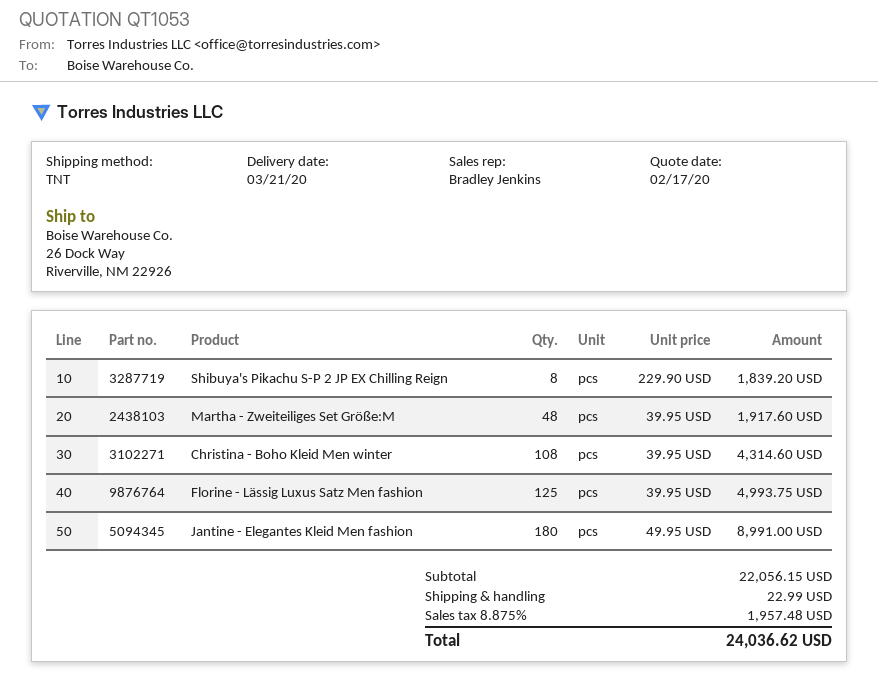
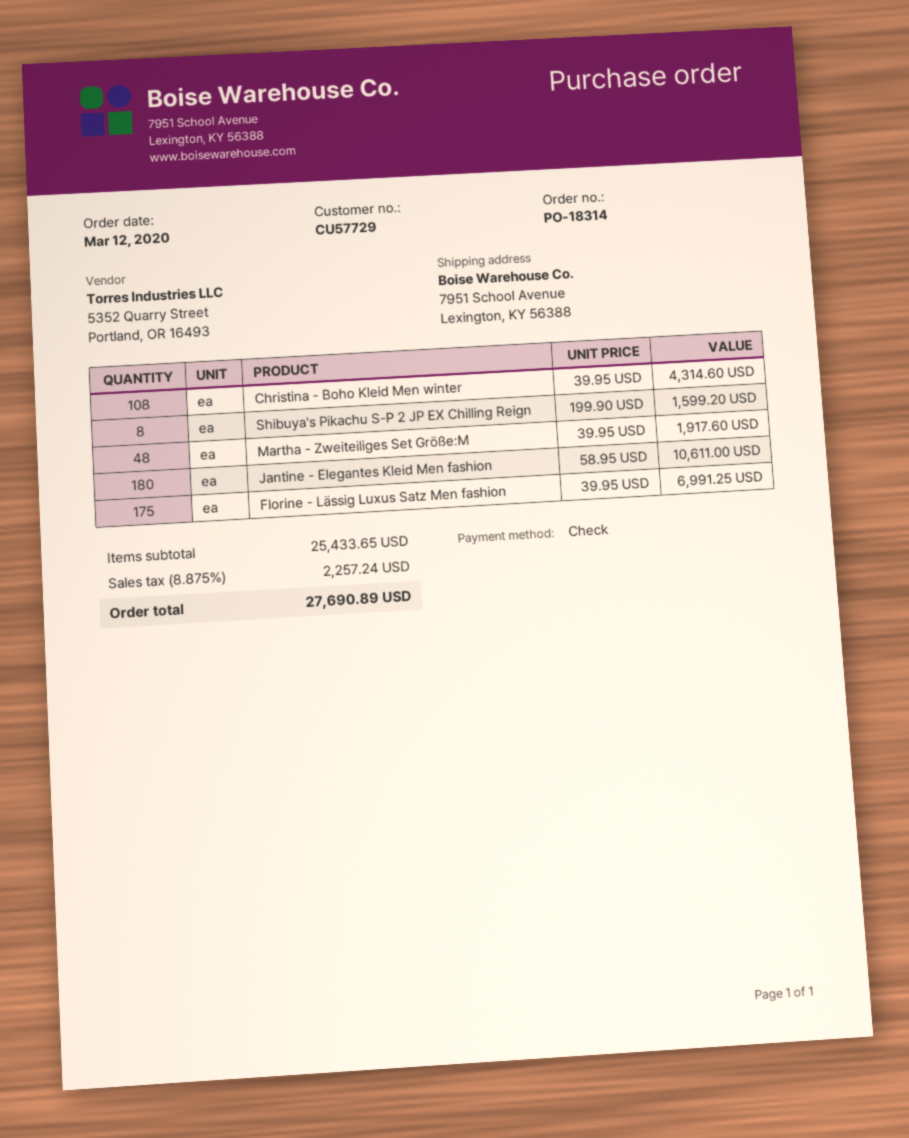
ship to: 26 Dock Way, Riverville, NM 22926 -> 7951 School Avenue, Lexington, KY 56388
Shibuya's Pikachu S-P 2 JP EX Chilling Reign: 8 x 229.90 = 1839.20 -> 8 x 199.90 = 1599.20
Florine - Lässig Luxus Satz Men fashion: 125 x 39.95 = 4993.75 -> 175 x 39.95 = 6991.25
Jantine - Elegantes Kleid Men fashion: 180 x 49.95 = 8991.00 -> 180 x 58.95 = 10611.00
subtotal: 22056.15 -> 25433.65
shipping: 22.99 -> none
tax: 8.875% = 1957.48 -> 8.875% = 2257.24
total: 24036.62 -> 27690.89

